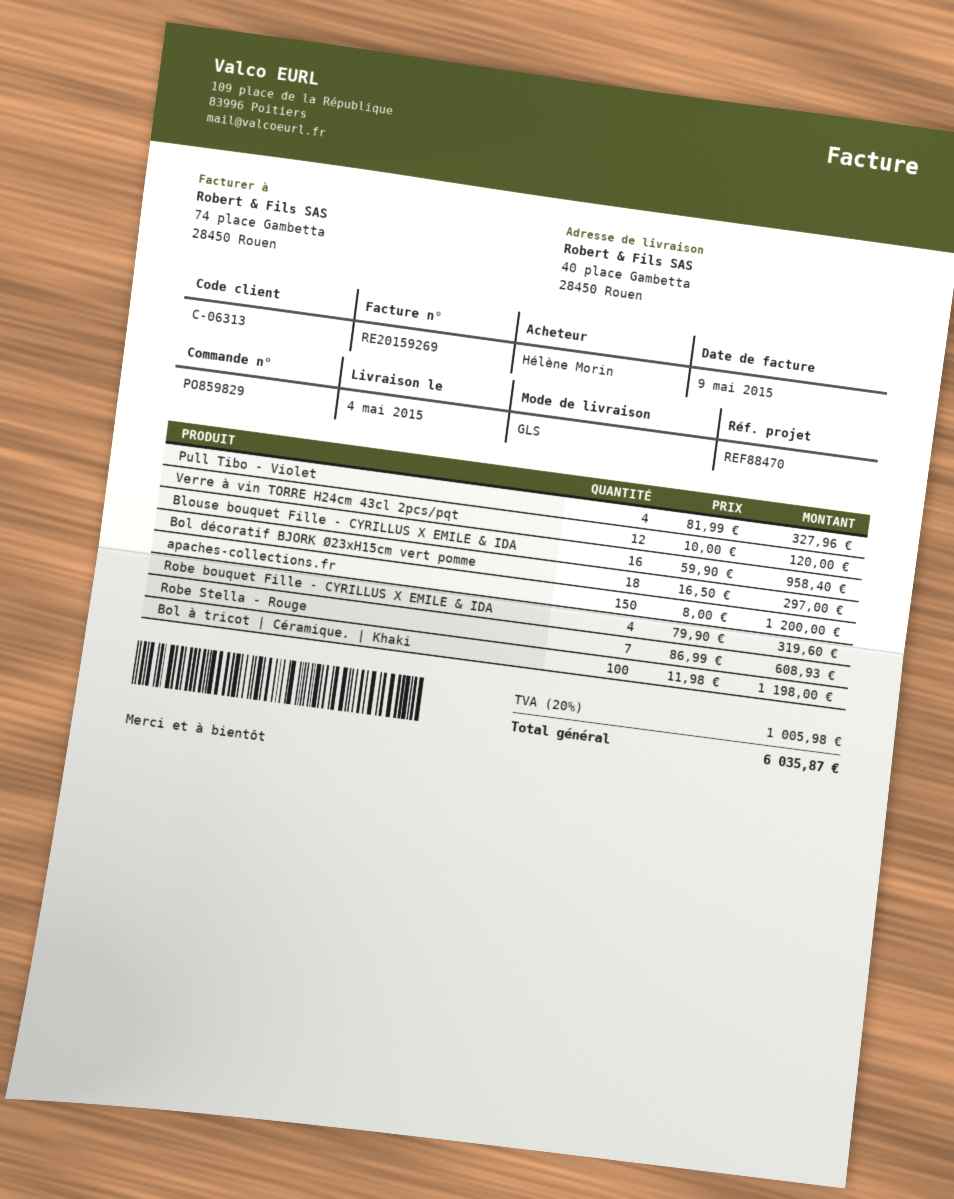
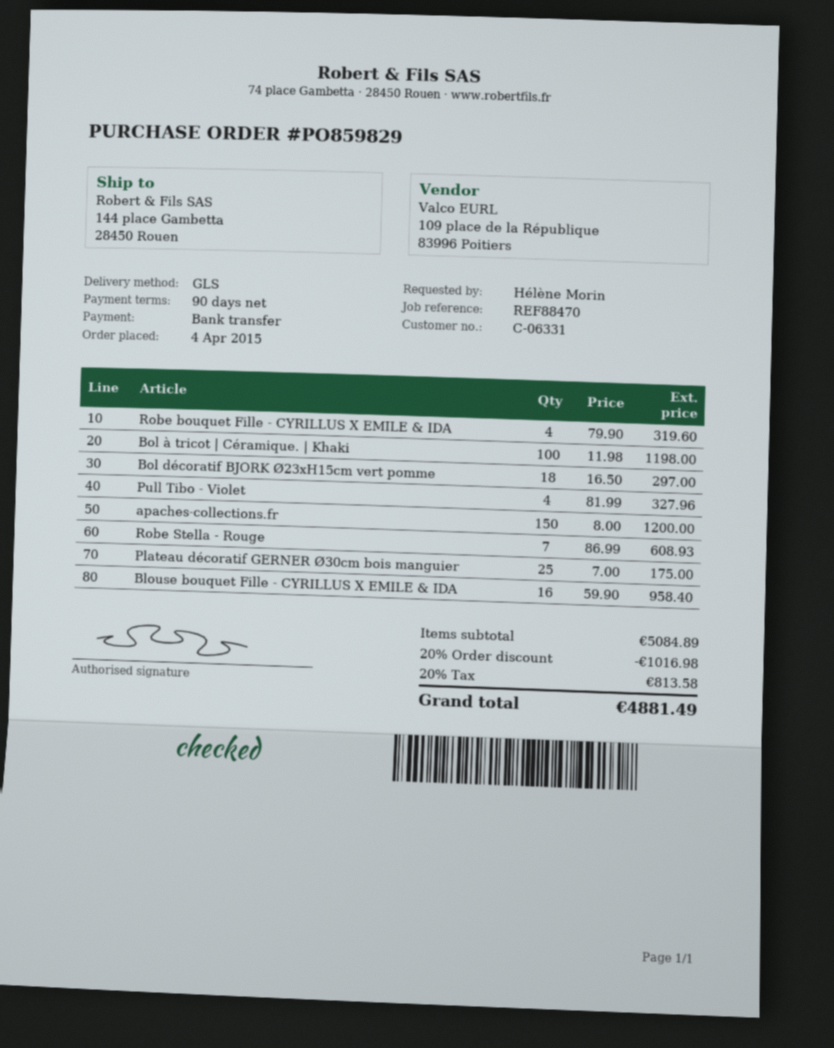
customer number: C-06313 -> C-06331
ship to: 40 place Gambetta, 28450 Rouen -> 144 place Gambetta, 28450 Rouen
Verre à vin TORRE H24cm 43cl 2pcs/pqt: 12 x 10.00 = 120.00 -> none
Plateau décoratif GERNER Ø30cm bois manguier: none -> 25 x 7.00 = 175.00
discount: none -> 20% = 1016.98
tax: 20% = 1005.98 -> 20% = 813.58
total: 6035.87 -> 4881.49

